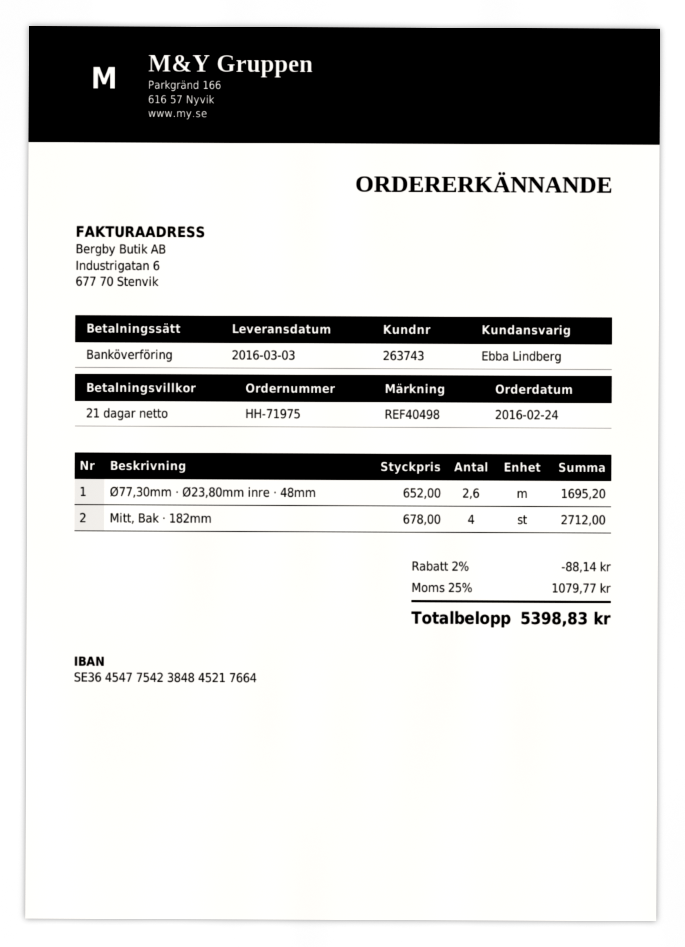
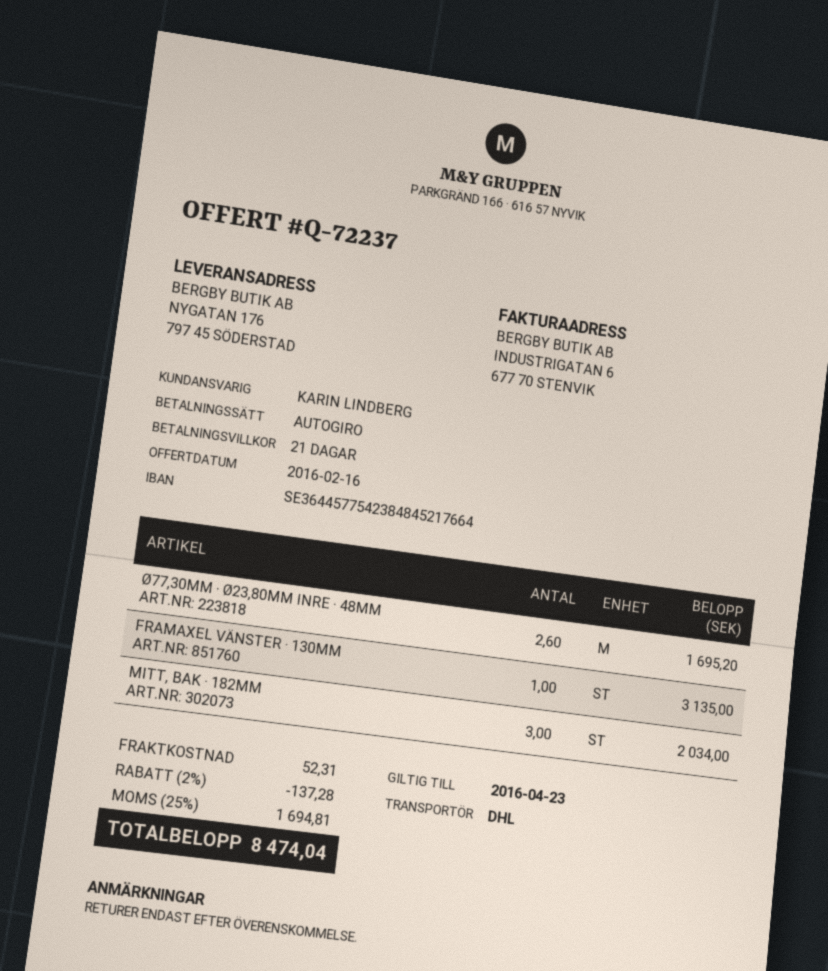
sales rep: Ebba Lindberg -> KARIN LINDBERG
payment method: bank transfer -> direct debit
bank account: SE3645477542384845217664 -> SE3644577542384845217664
Mitt, Bak · 182mm: 4 for 2712.00 -> 3 for 2034.00
FRAMAXEL VÄNSTER · 130MM: none -> 1 for 3135.00
discount: 2% = 88.14 -> 2% = 137.28
shipping: none -> 52.31
tax: 25% = 1079.77 -> 25% = 1694.81
total: 5398.83 -> 8474.04

